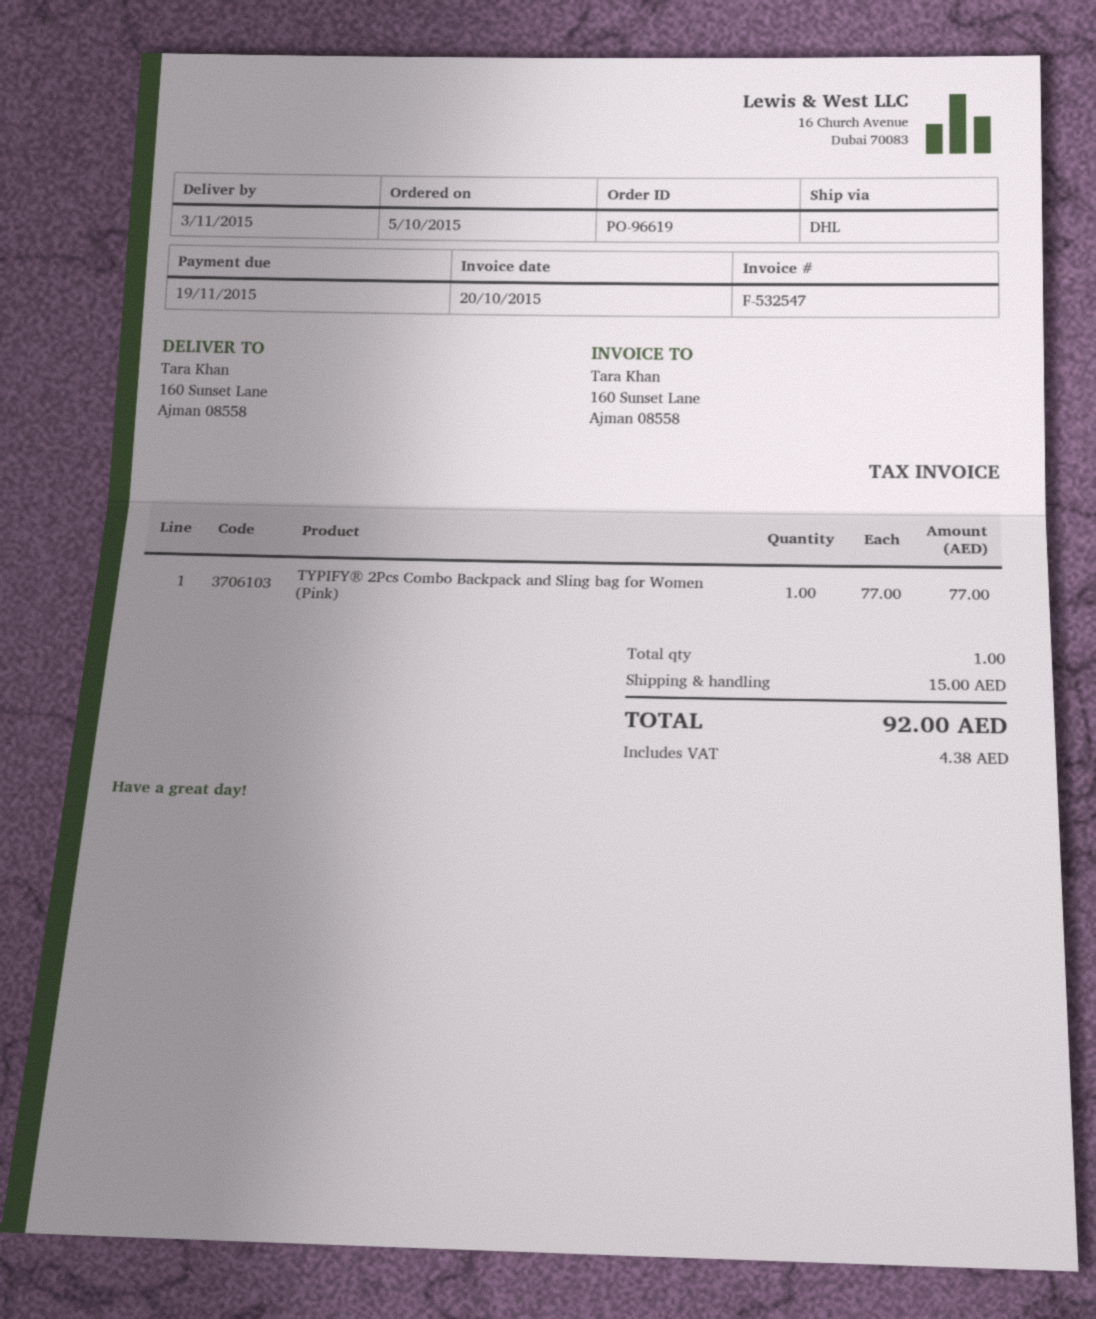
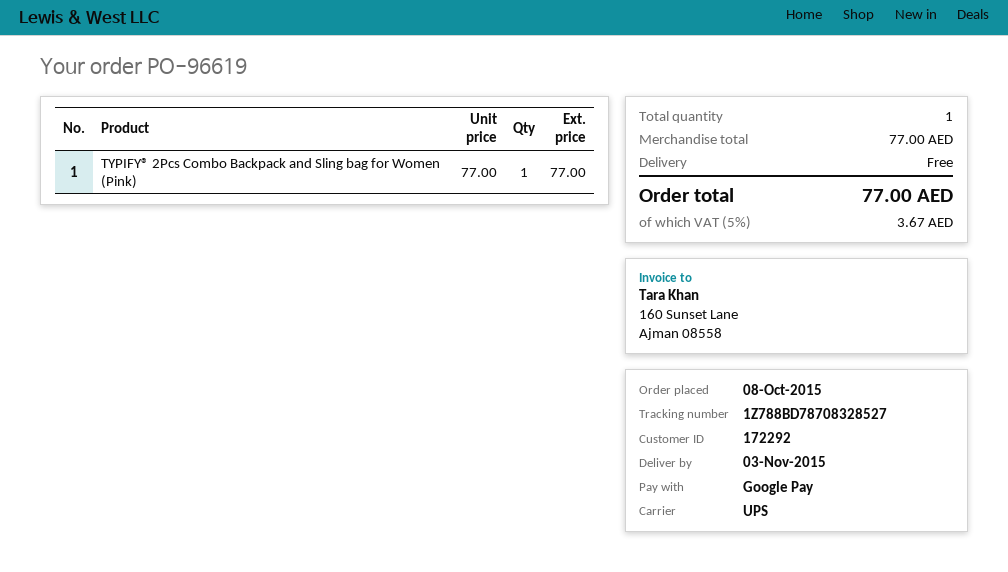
order date: 2015-10-05 -> 2015-10-08
shipping method: DHL -> UPS
shipping: 15.00 -> 0.00
tax: 4.38 -> 3.67
total: 92.00 -> 77.00

